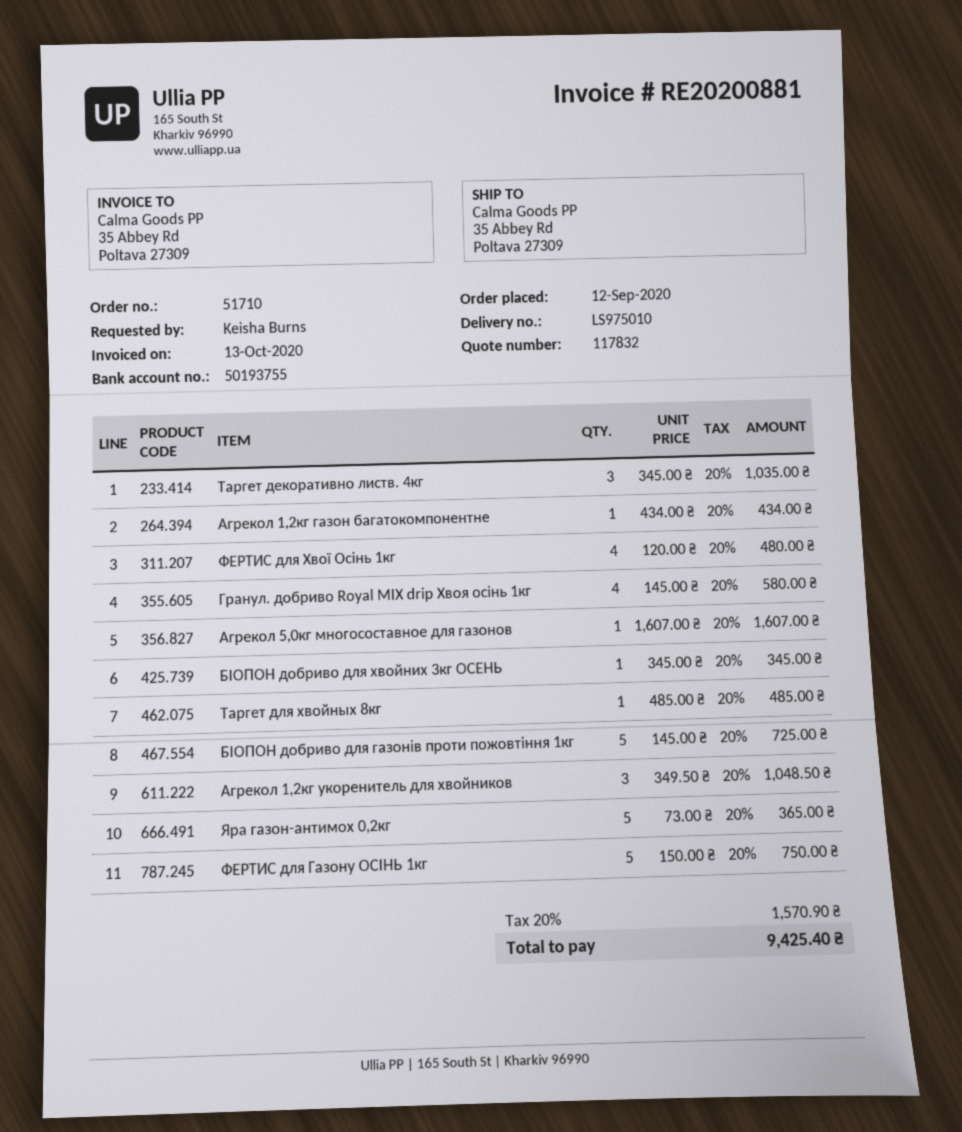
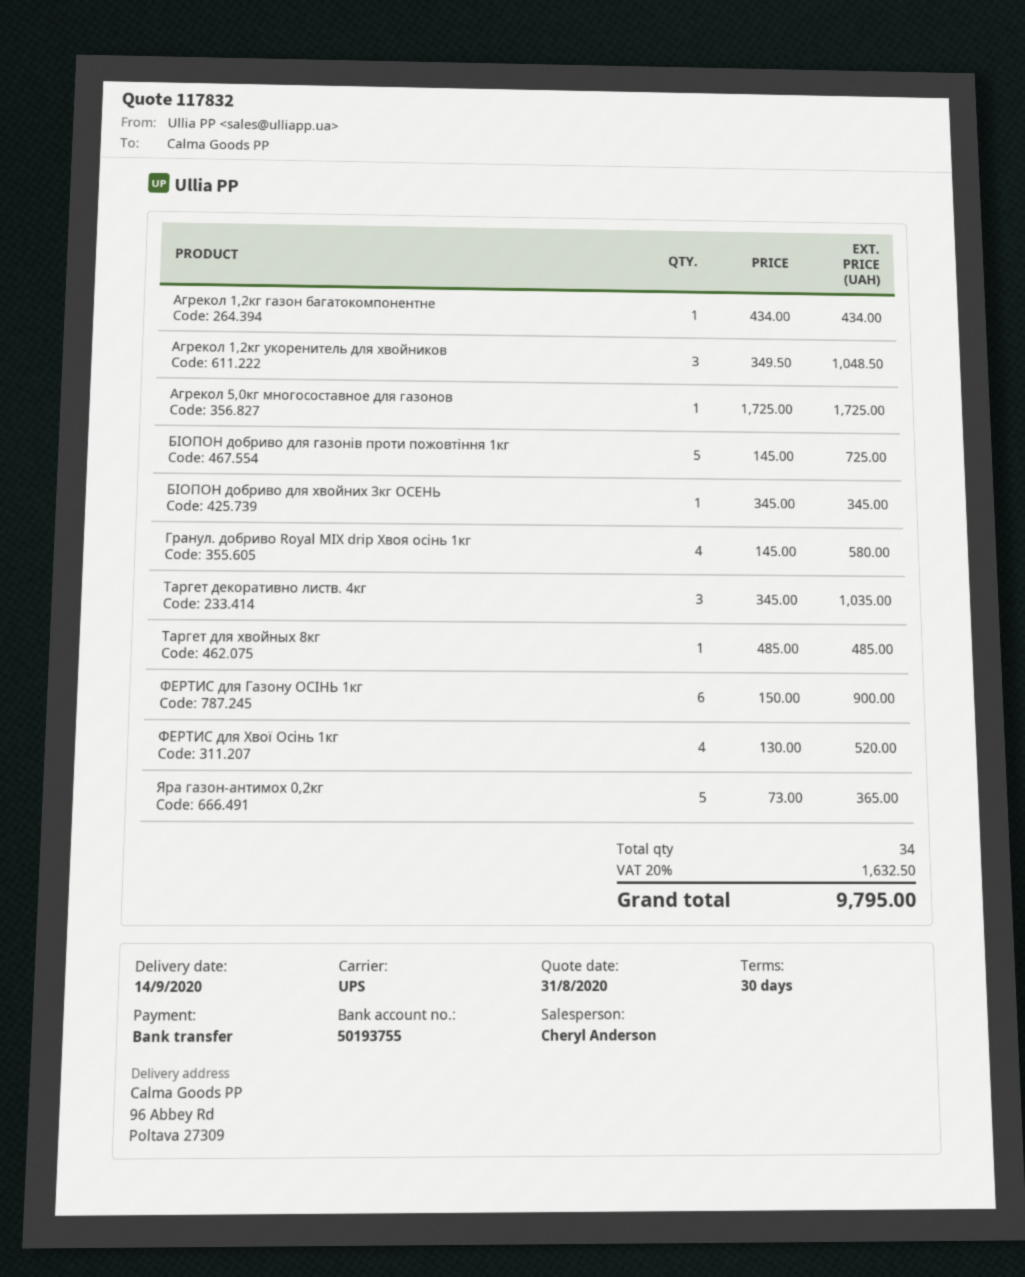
ship to: 35 Abbey Rd, Poltava 27309 -> 96 Abbey Rd, Poltava 27309
ФЕРТИС для Хвої Осінь 1кг: 4 x 120.00 = 480.00 -> 4 x 130.00 = 520.00
Агрекол 5,0кг многосоставное для газонов: 1 x 1607.00 = 1607.00 -> 1 x 1725.00 = 1725.00
ФЕРТИС для Газону ОСІНЬ 1кг: 5 x 150.00 = 750.00 -> 6 x 150.00 = 900.00
tax: 20% = 1570.90 -> 20% = 1632.50
total: 9425.40 -> 9795.00

